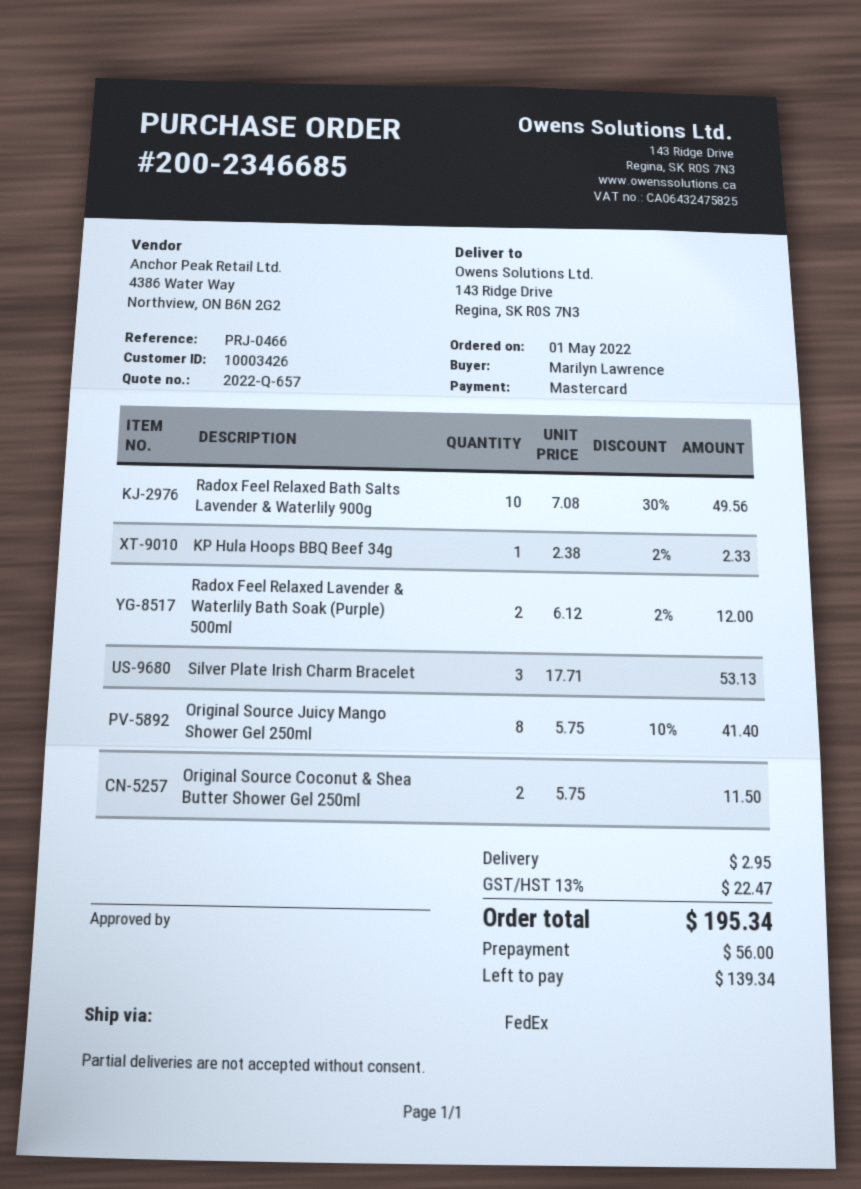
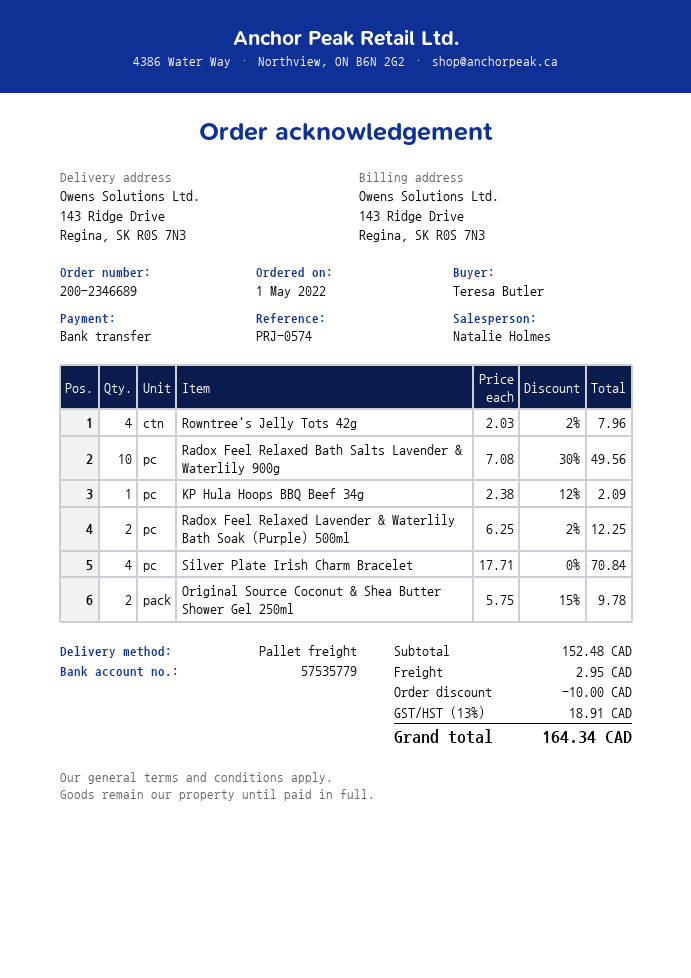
order number: 200-2346685 -> 200-2346689
reference: PRJ-0466 -> PRJ-0574
ordered by: Marilyn Lawrence -> Teresa Butler
payment method: Mastercard -> bank transfer
shipping method: FedEx -> pallet freight
KP Hula Hoops BBQ Beef 34g: 1 x 2.38 - 2% = 2.33 -> 1 x 2.38 - 12% = 2.09
Radox Feel Relaxed Lavender & Waterlily Bath Soak (Purple) 500ml: 2 x 6.12 - 2% = 12.00 -> 2 x 6.25 - 2% = 12.25
Silver Plate Irish Charm Bracelet: 3 x 17.71 = 53.13 -> 4 x 17.71 = 70.84
Original Source Juicy Mango Shower Gel 250ml: 8 x 5.75 - 10% = 41.40 -> none
Original Source Coconut & Shea Butter Shower Gel 250ml: 2 x 5.75 = 11.50 -> 2 x 5.75 - 15% = 9.78
Rowntree's Jelly Tots 42g: none -> 4 x 2.03 - 2% = 7.96
discount: none -> 10.00
tax: 13% = 22.47 -> 13% = 18.91
total: 195.34 -> 164.34

